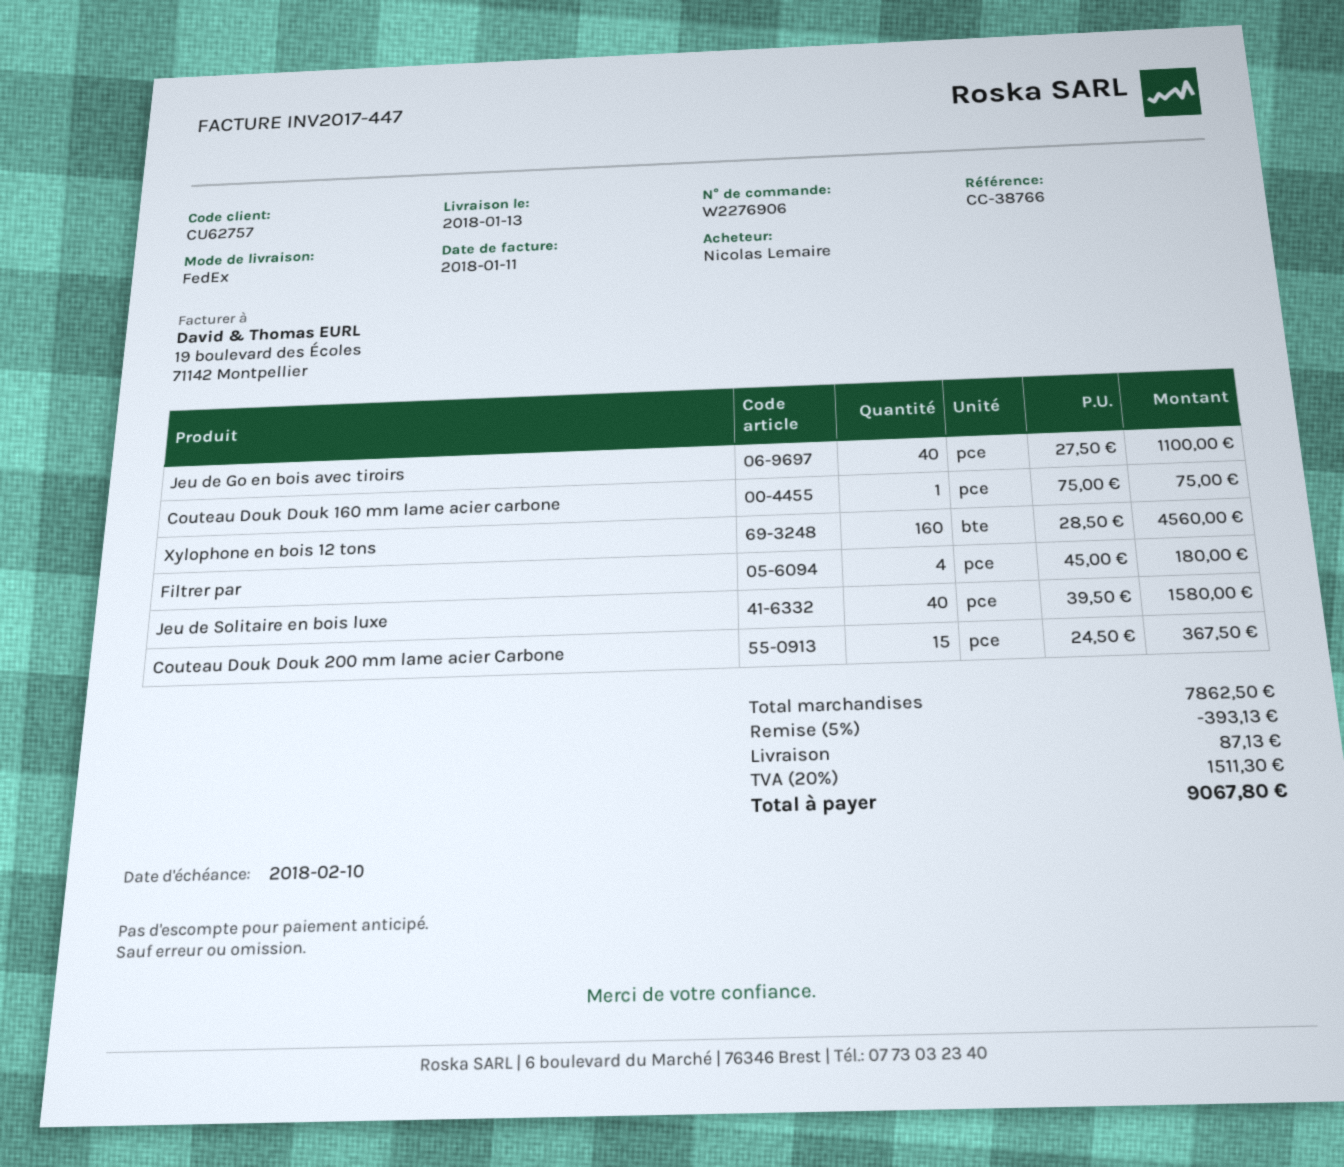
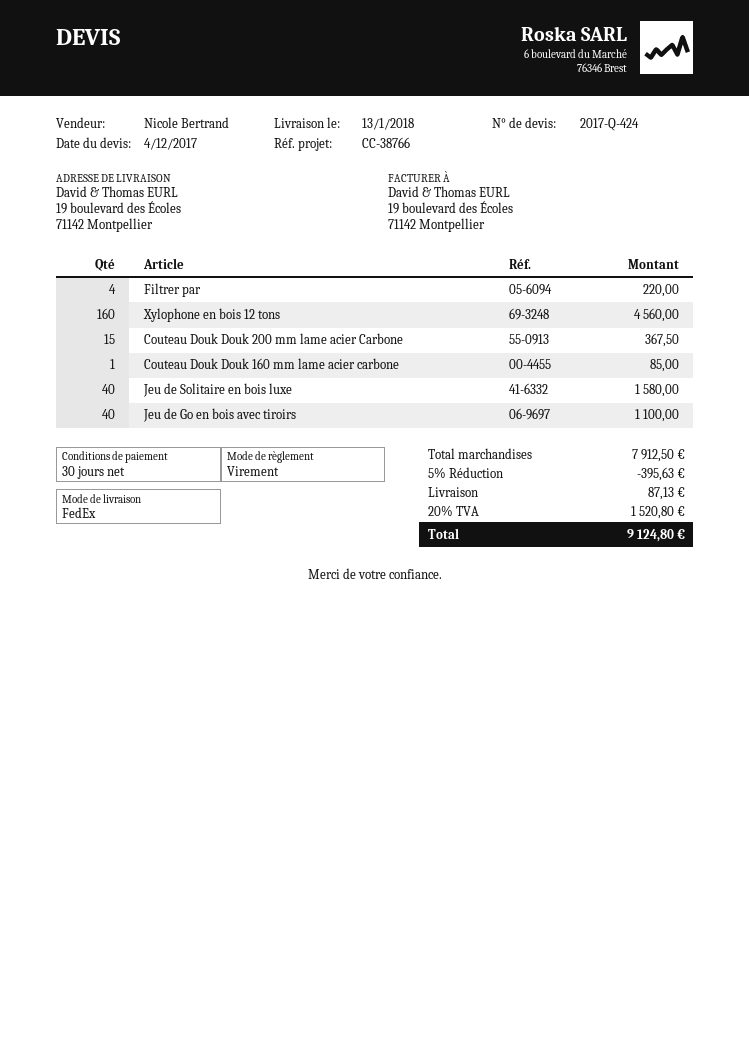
Couteau Douk Douk 160 mm lame acier carbone: 1 for 75.00 -> 1 for 85.00
Filtrer par: 4 for 180.00 -> 4 for 220.00
subtotal: 7862.50 -> 7912.50
discount: 5% = 393.13 -> 5% = 395.63
tax: 20% = 1511.30 -> 20% = 1520.80
total: 9067.80 -> 9124.80

